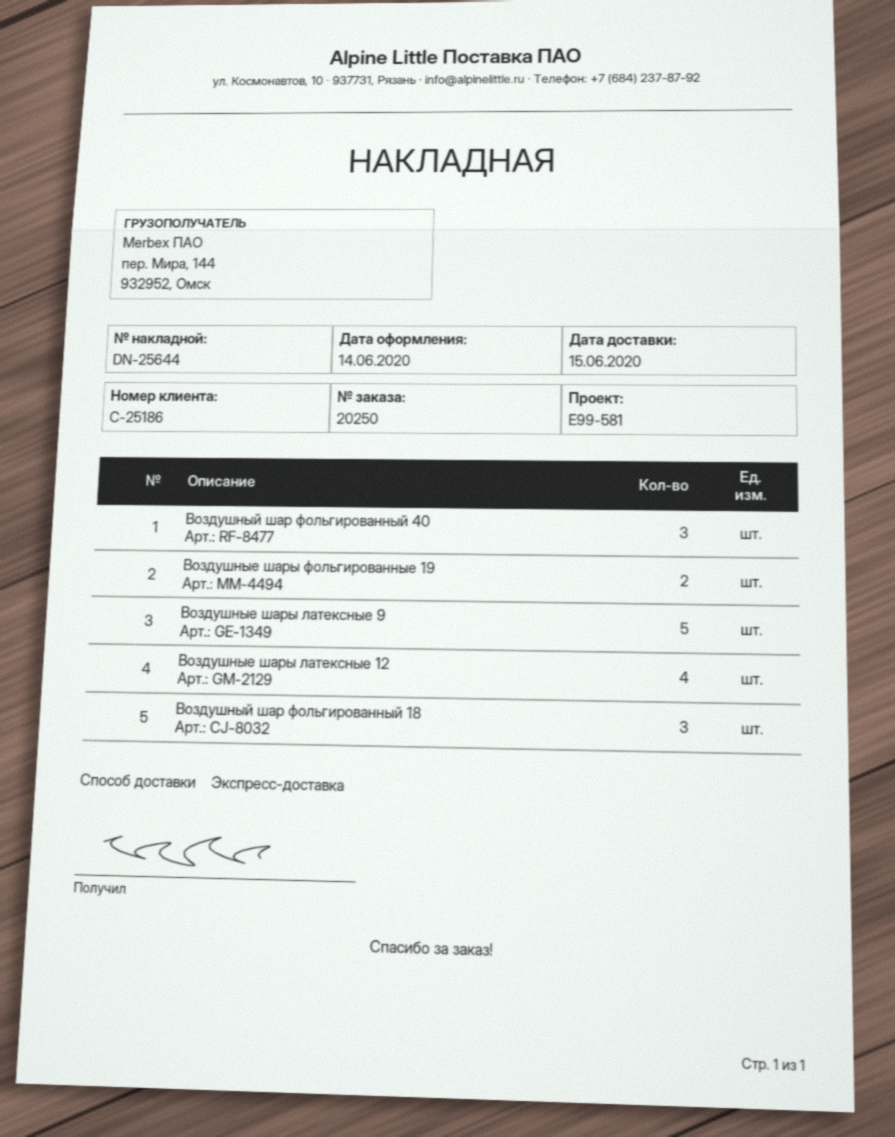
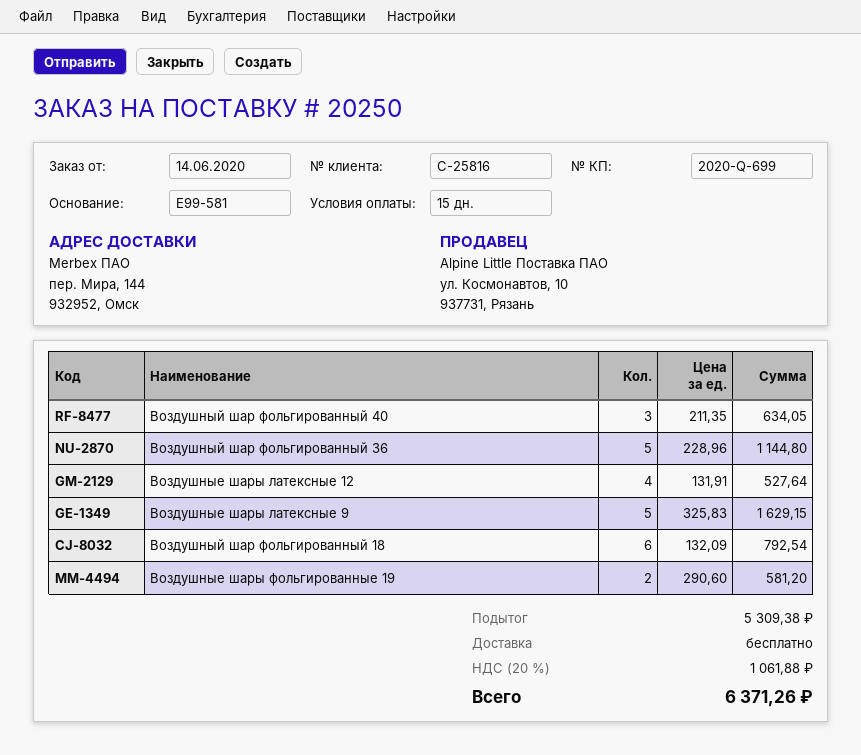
customer number: C-25186 -> C-25816
Воздушный шар фольгированный 18: 3 -> 6
Воздушный шар фольгированный 36: none -> 5

